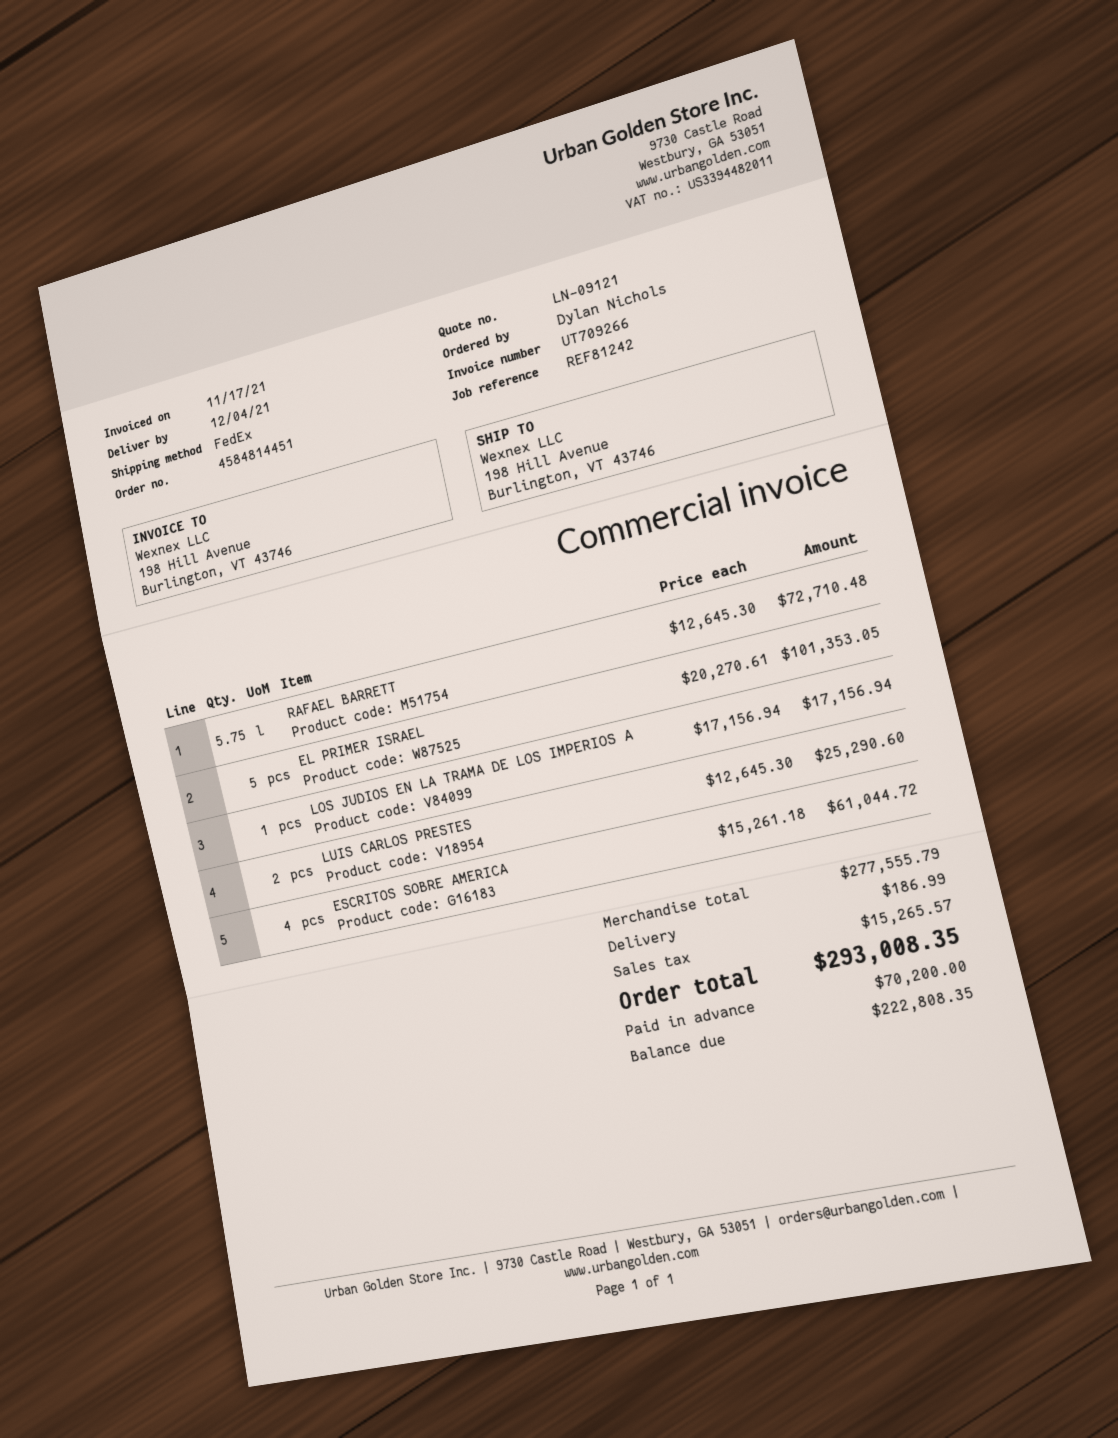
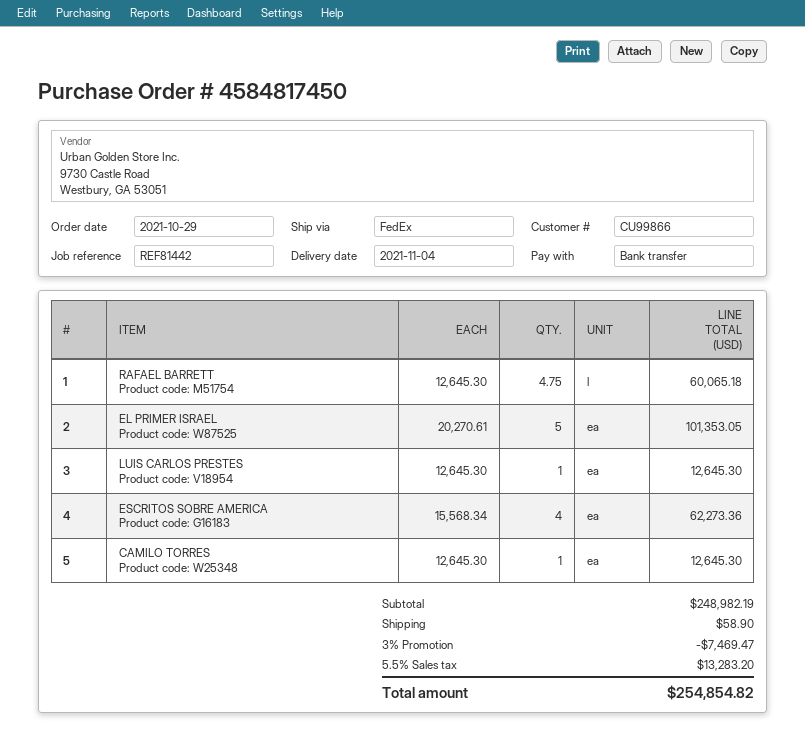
order number: 4584814451 -> 4584817450
delivery date: 2021-12-04 -> 2021-11-04
reference: REF81242 -> REF81442
RAFAEL BARRETT: 5.75 x 12645.30 = 72710.48 -> 4.75 x 12645.30 = 60065.18
LOS JUDIOS EN LA TRAMA DE LOS IMPERIOS A: 1 x 17156.94 = 17156.94 -> none
LUIS CARLOS PRESTES: 2 x 12645.30 = 25290.60 -> 1 x 12645.30 = 12645.30
ESCRITOS SOBRE AMERICA: 4 x 15261.18 = 61044.72 -> 4 x 15568.34 = 62273.36
CAMILO TORRES: none -> 1 x 12645.30 = 12645.30
subtotal: 277555.79 -> 248982.19
discount: none -> 3% = 7469.47
shipping: 186.99 -> 58.90
tax: 15265.57 -> 13283.20
total: 293008.35 -> 254854.82

